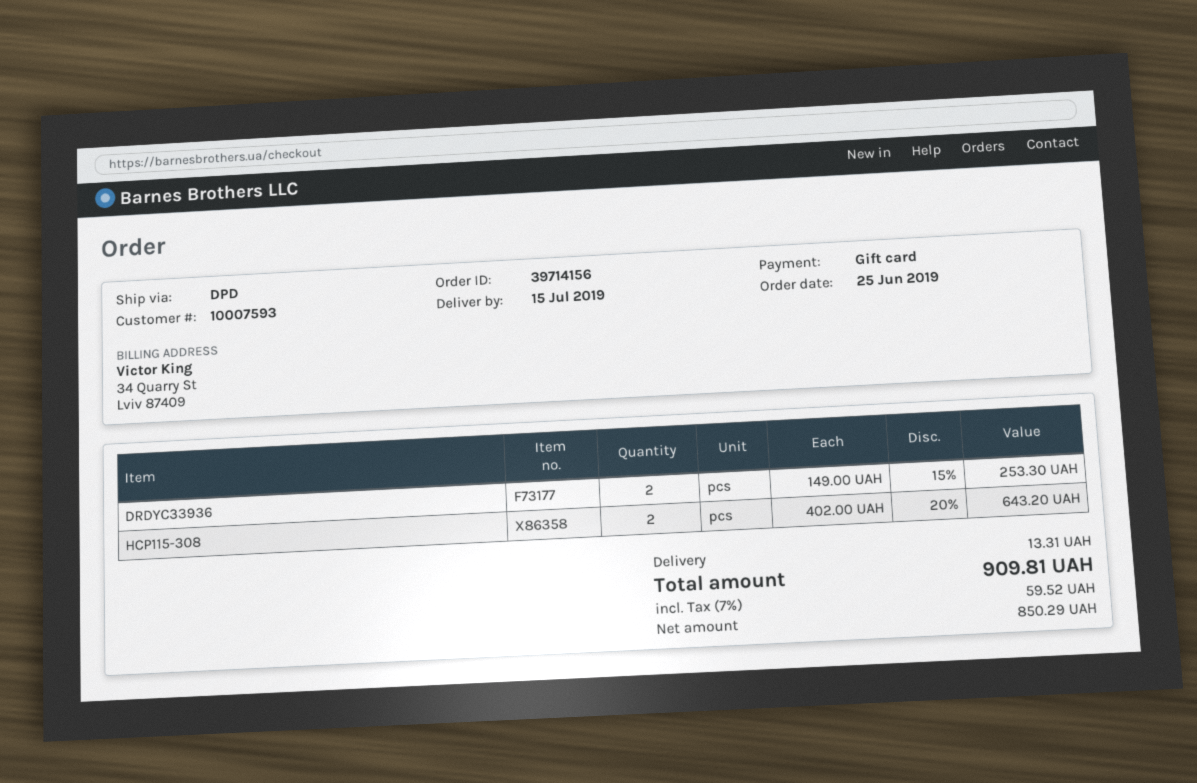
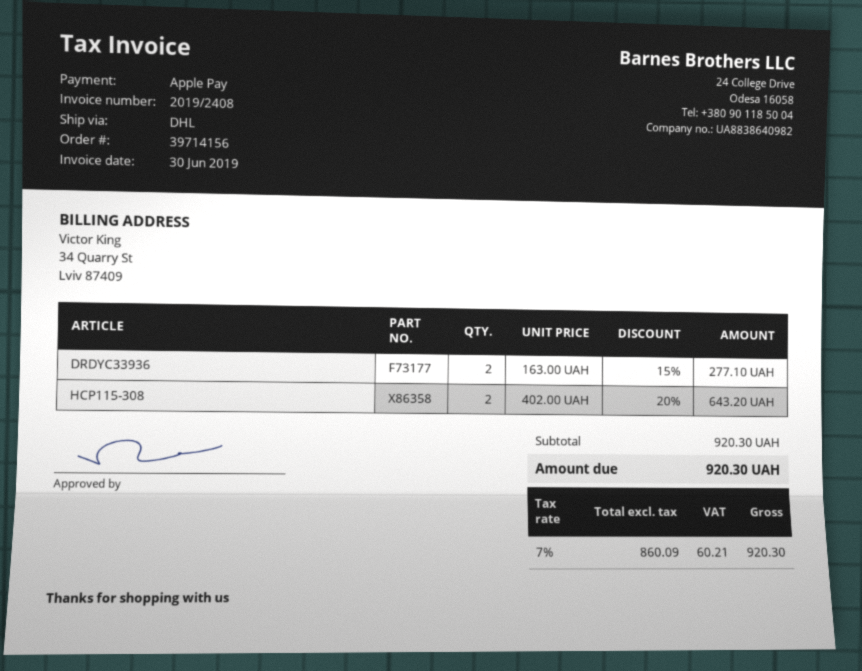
payment method: gift card -> Apple Pay
shipping method: DPD -> DHL
DRDYC33936: 2 x 149.00 - 15% = 253.30 -> 2 x 163.00 - 15% = 277.10
shipping: 13.31 -> none
net: 850.29 -> 860.09
tax: 7% = 59.52 -> 7% = 60.21
total: 909.81 -> 920.30

